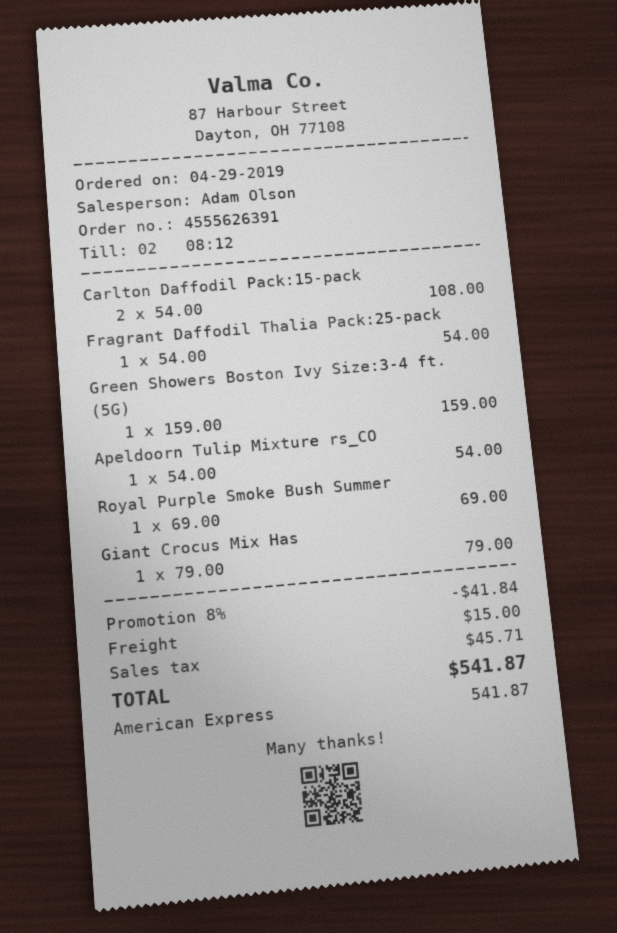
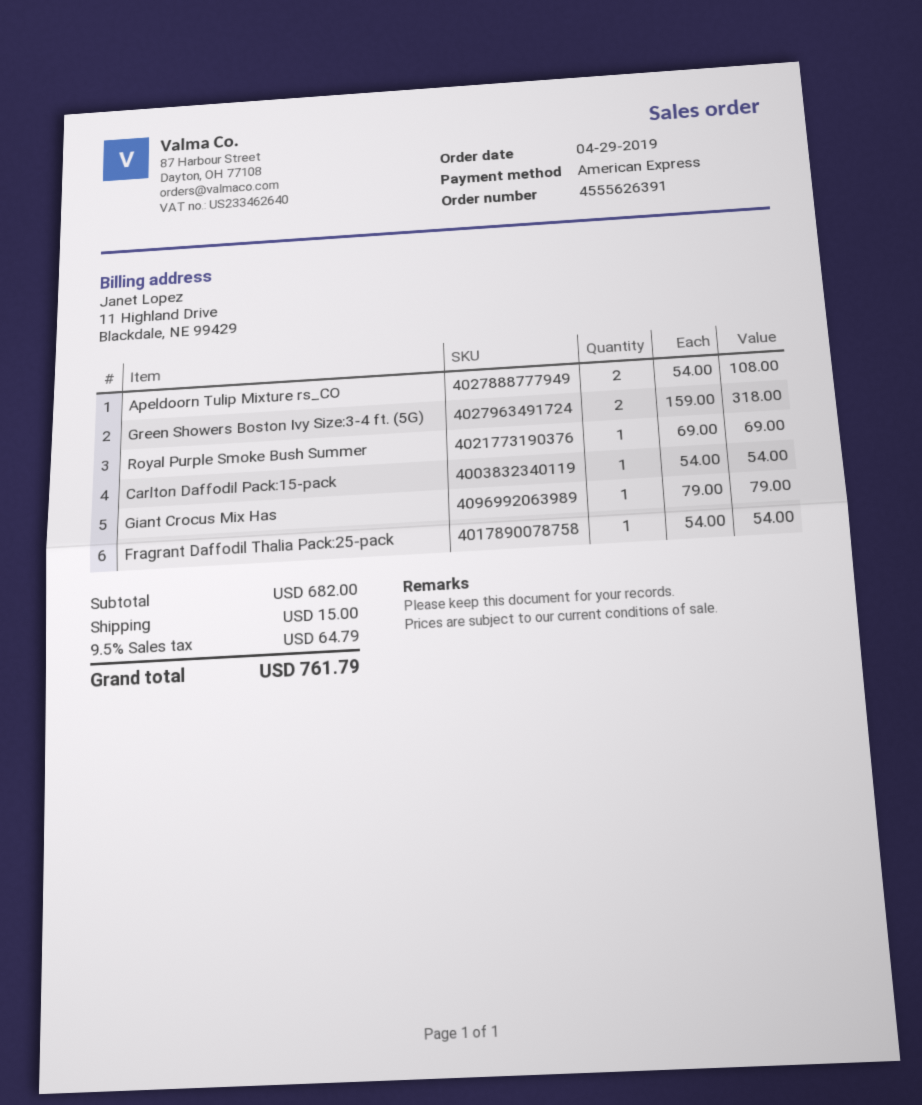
Carlton Daffodil Pack:15-pack: 2 x 54.00 = 108.00 -> 1 x 54.00 = 54.00
Green Showers Boston Ivy Size:3-4 ft. (5G): 1 x 159.00 = 159.00 -> 2 x 159.00 = 318.00
Apeldoorn Tulip Mixture rs_CO: 1 x 54.00 = 54.00 -> 2 x 54.00 = 108.00
discount: 8% = 41.84 -> none
tax: 45.71 -> 64.79
total: 541.87 -> 761.79

